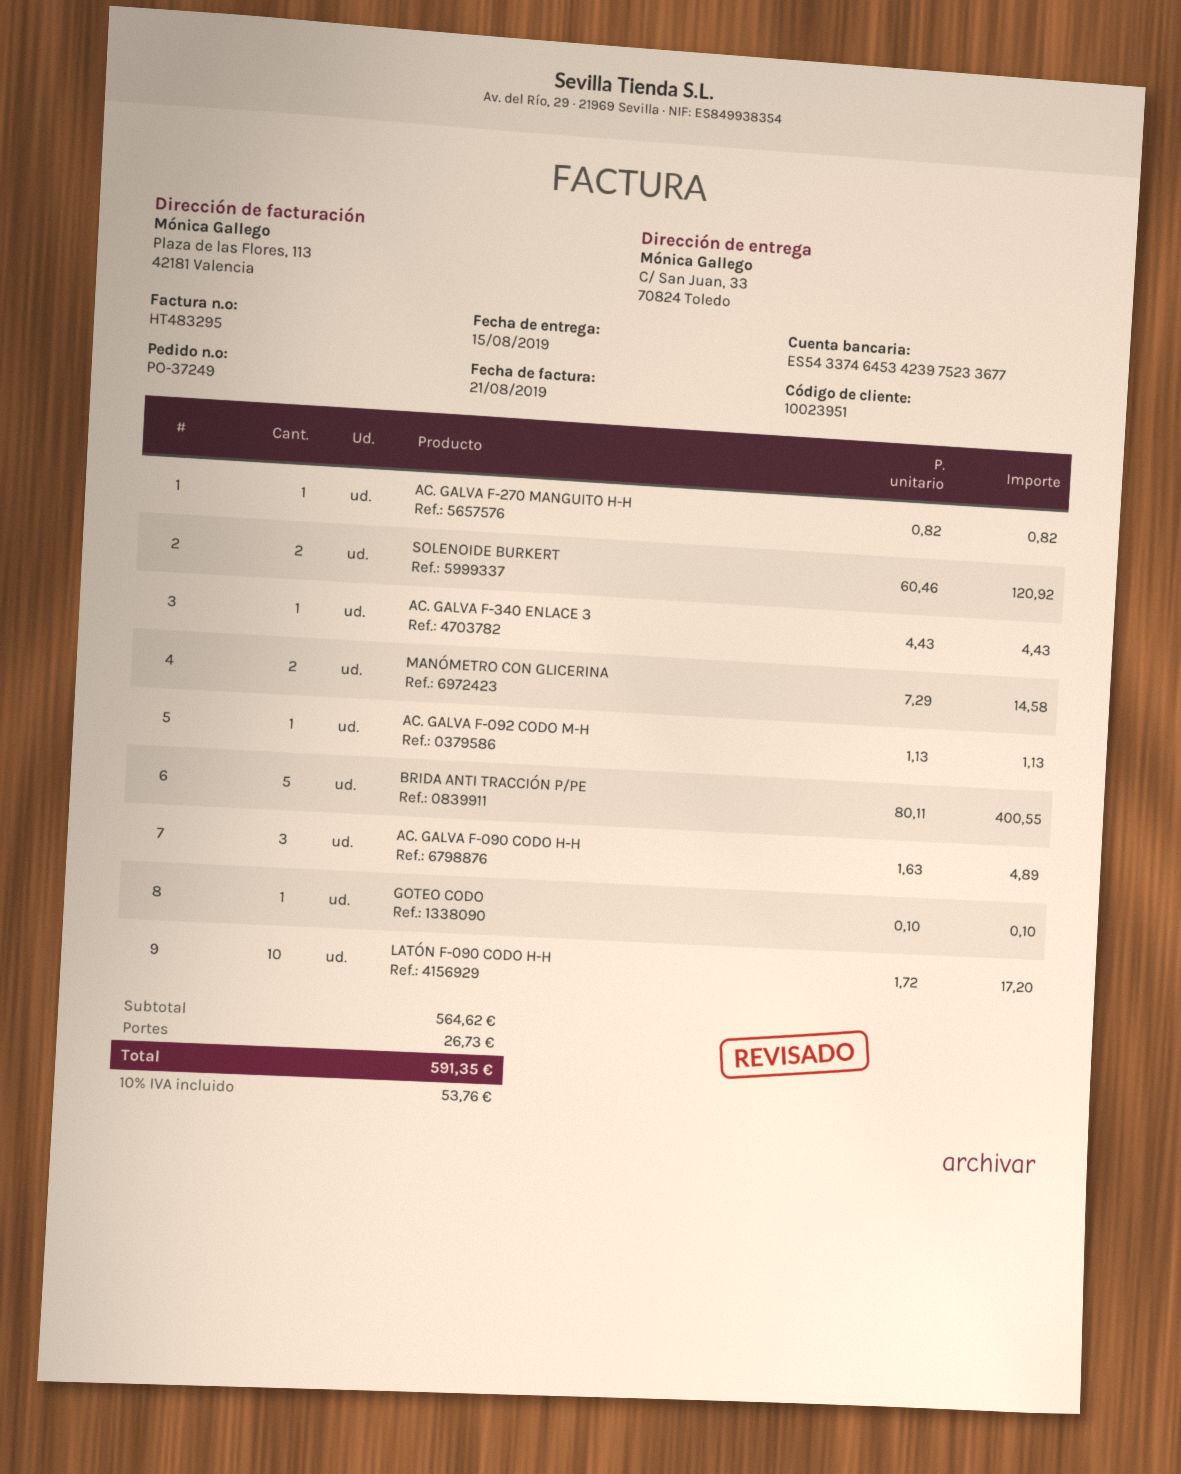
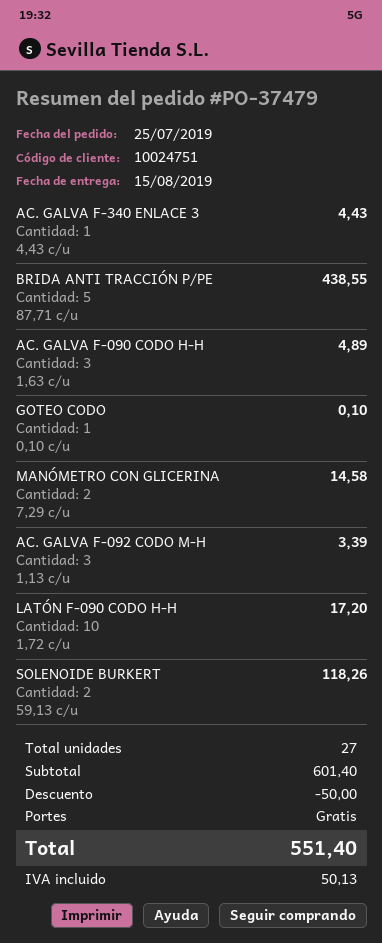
order number: PO-37249 -> PO-37479
customer number: 10023951 -> 10024751
AC. GALVA F-270 MANGUITO H-H: 1 x 0.82 = 0.82 -> none
SOLENOIDE BURKERT: 2 x 60.46 = 120.92 -> 2 x 59.13 = 118.26
AC. GALVA F-092 CODO M-H: 1 x 1.13 = 1.13 -> 3 x 1.13 = 3.39
BRIDA ANTI TRACCIÓN P/PE: 5 x 80.11 = 400.55 -> 5 x 87.71 = 438.55
subtotal: 564.62 -> 601.40
discount: none -> 50.00
shipping: 26.73 -> 0.00
tax: 53.76 -> 50.13
total: 591.35 -> 551.40

